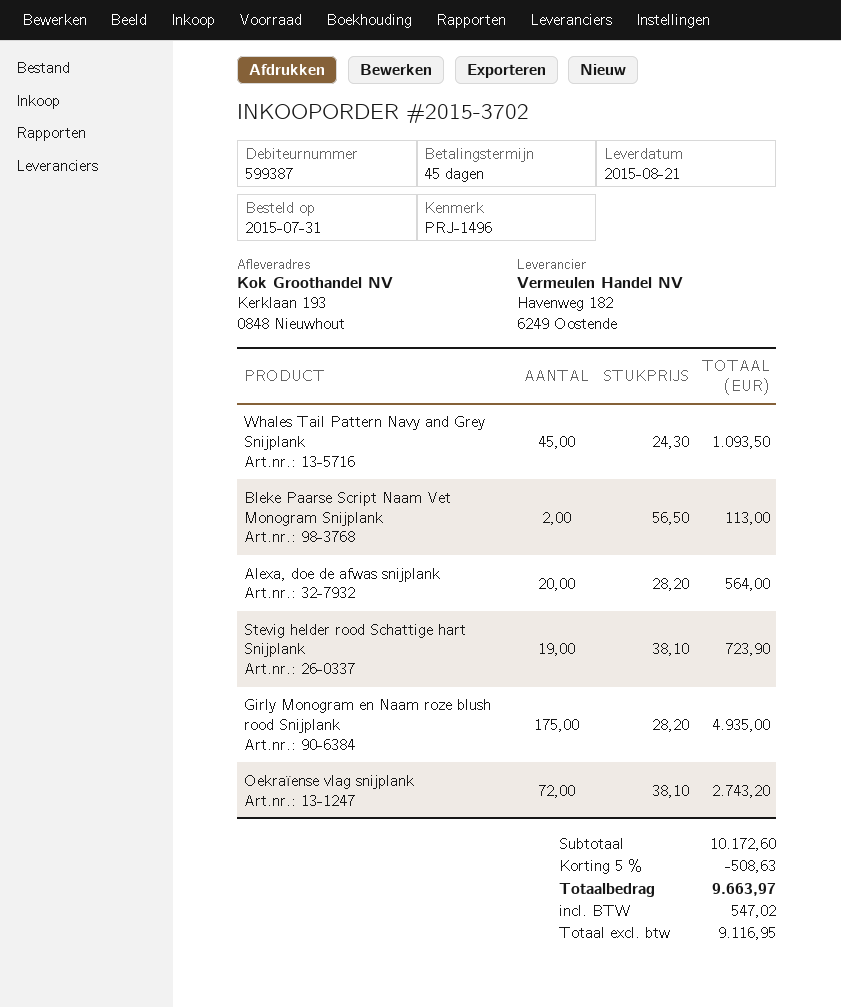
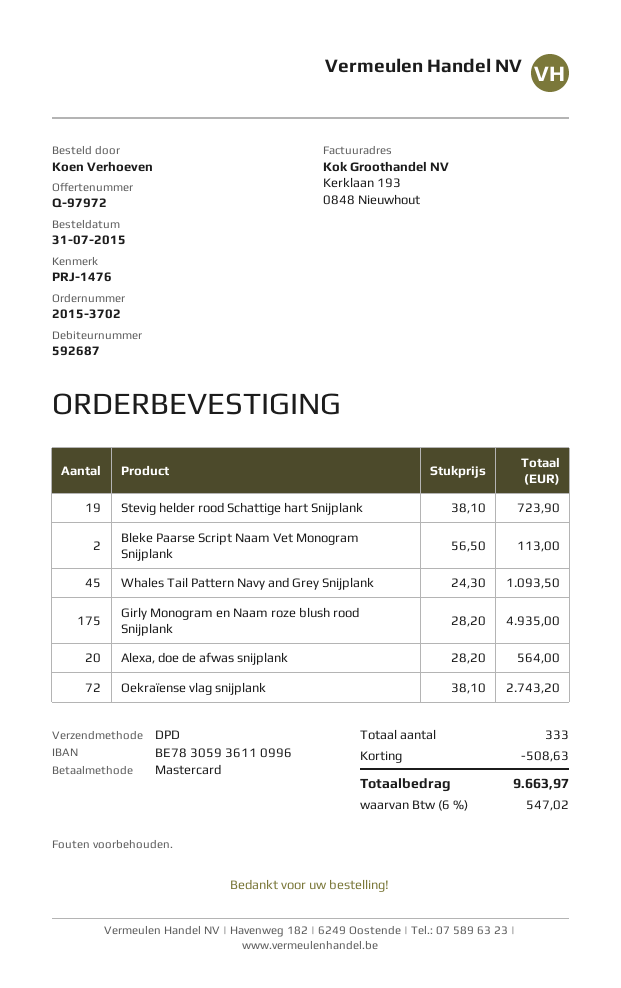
customer number: 599387 -> 592687
reference: PRJ-1496 -> PRJ-1476

